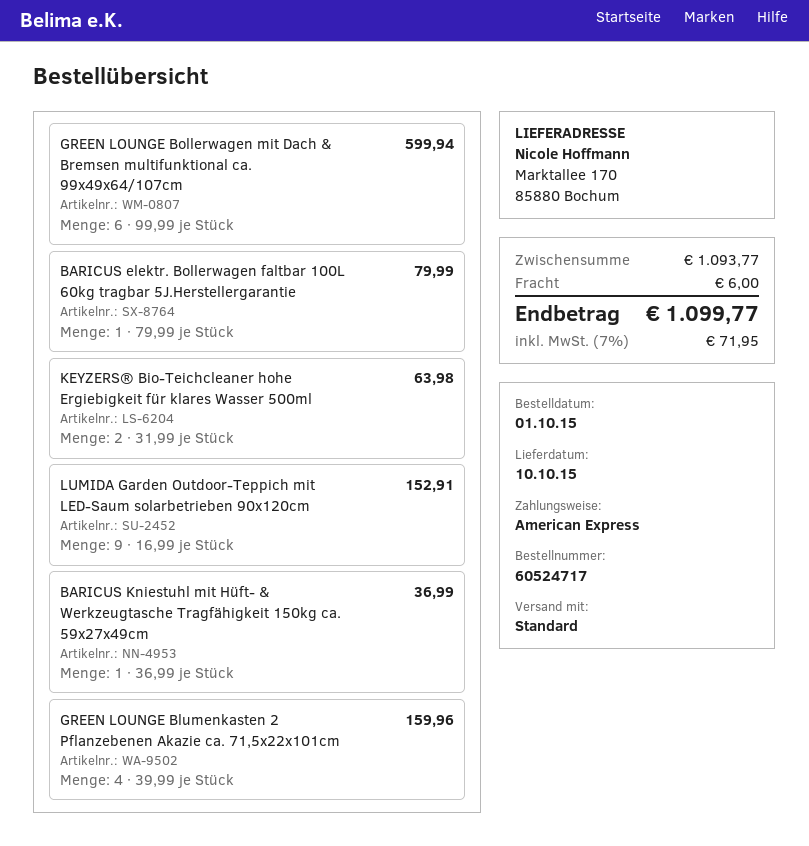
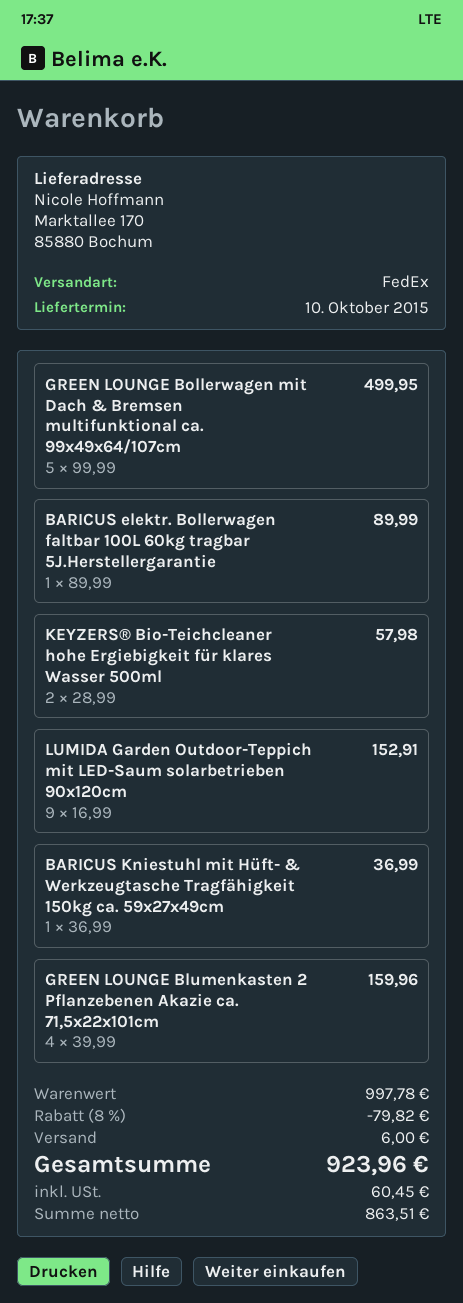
shipping method: standard -> FedEx
GREEN LOUNGE Bollerwagen mit Dach & Bremsen multifunktional ca. 99x49x64/107cm: 6 x 99.99 = 599.94 -> 5 x 99.99 = 499.95
BARICUS elektr. Bollerwagen faltbar 100L 60kg tragbar 5J.Herstellergarantie: 1 x 79.99 = 79.99 -> 1 x 89.99 = 89.99
KEYZERS® Bio-Teichcleaner hohe Ergiebigkeit für klares Wasser 500ml: 2 x 31.99 = 63.98 -> 2 x 28.99 = 57.98
subtotal: 1093.77 -> 997.78
discount: none -> 8% = 79.82
tax: 71.95 -> 60.45
total: 1099.77 -> 923.96

